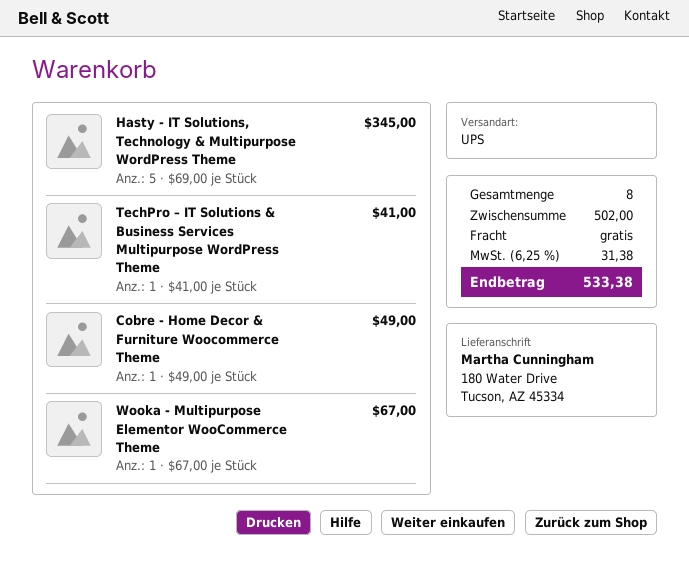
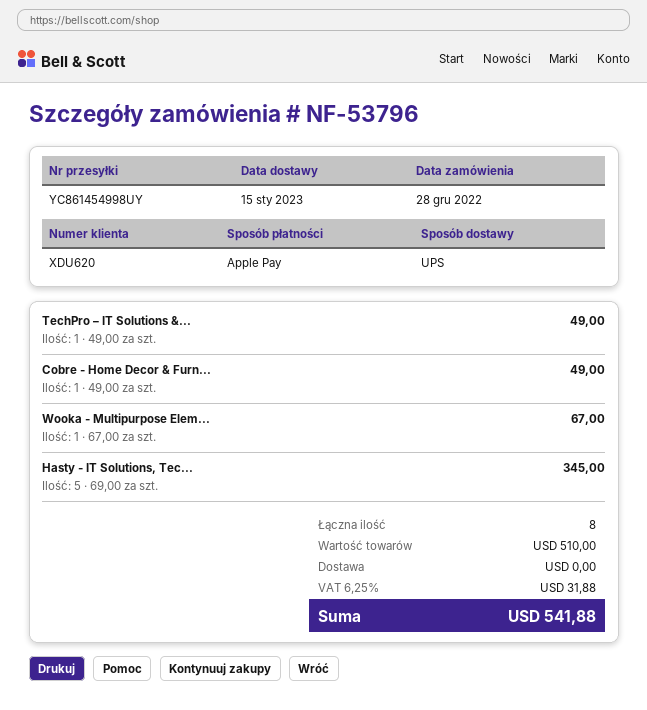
TechPro – IT Solutions & Business Services Multipurpose WordPress Theme: 1 x 41.00 = 41.00 -> 1 x 49.00 = 49.00
subtotal: 502.00 -> 510.00
tax: 6.25% = 31.38 -> 6.25% = 31.88
total: 533.38 -> 541.88

